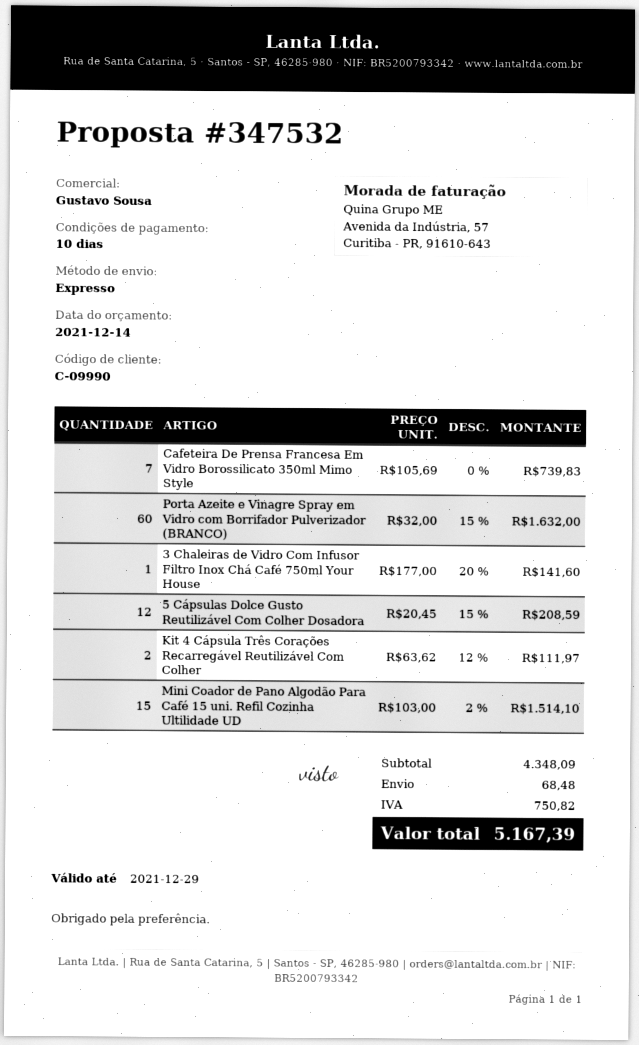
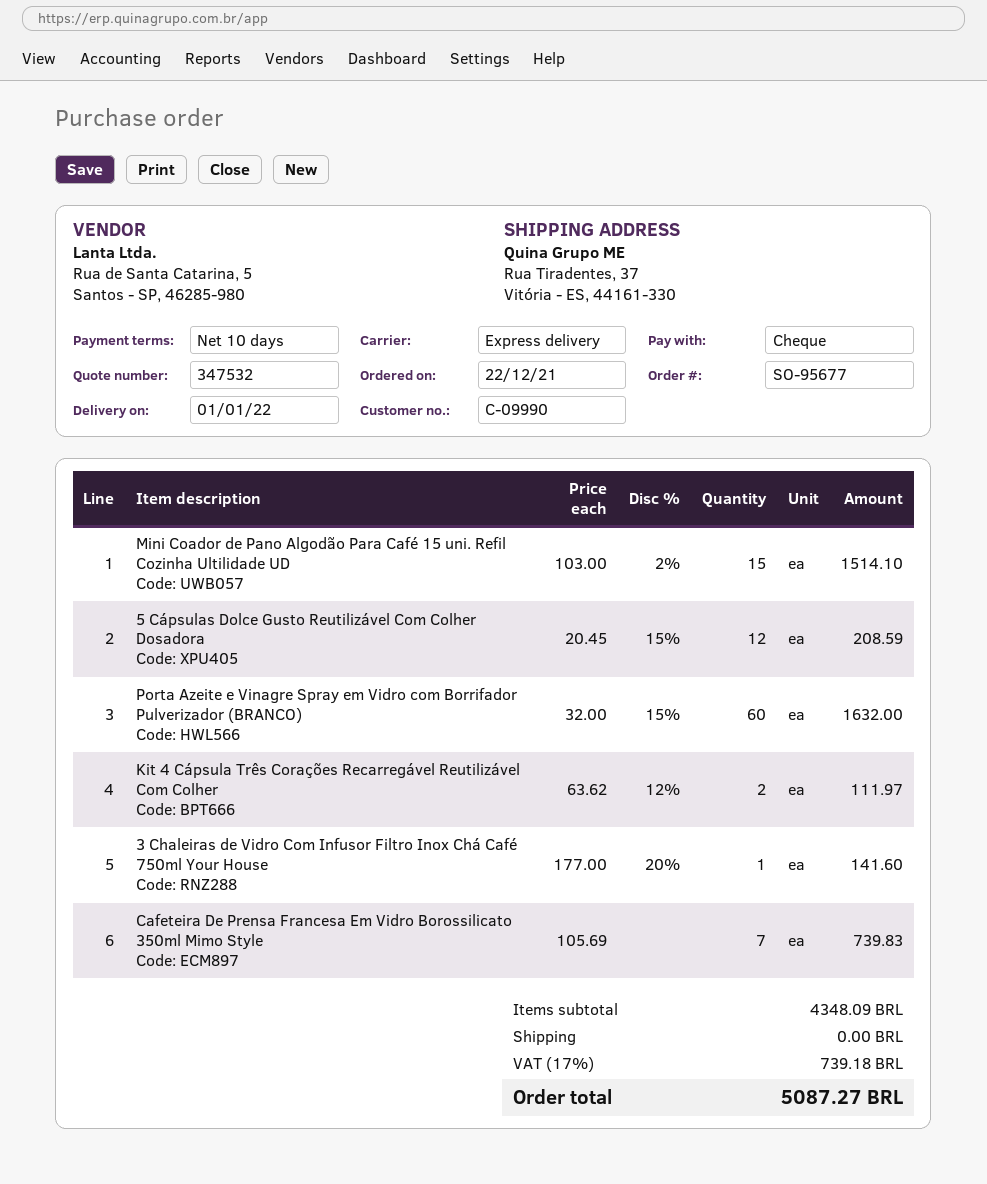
shipping: 68.48 -> 0.00
tax: 750.82 -> 739.18
total: 5167.39 -> 5087.27

